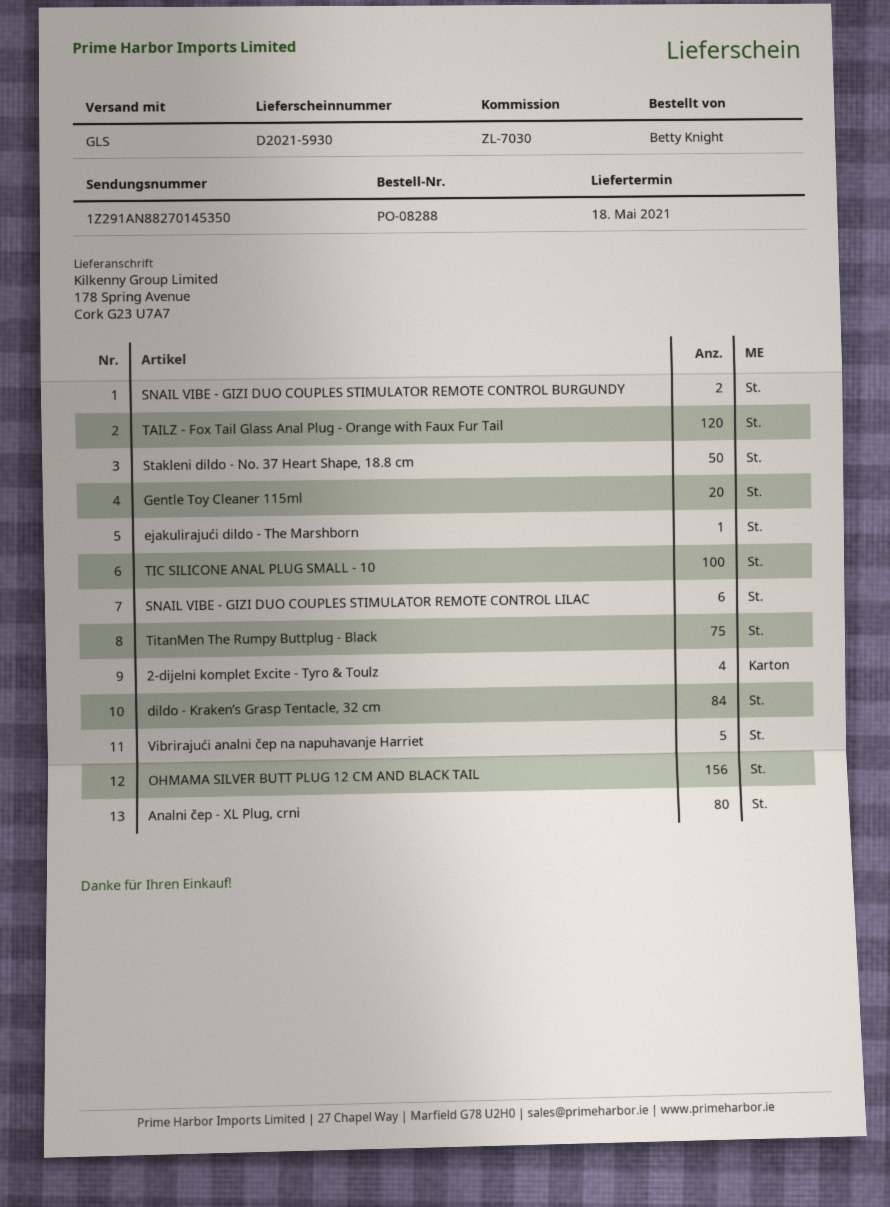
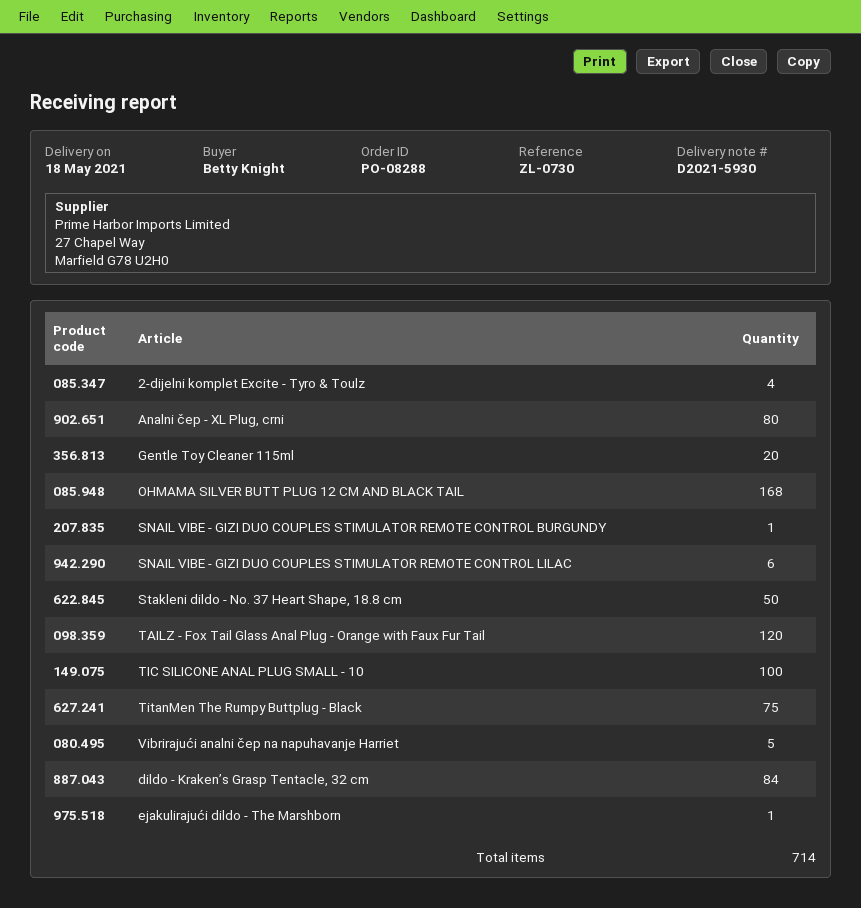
reference: ZL-7030 -> ZL-0730
SNAIL VIBE - GIZI DUO COUPLES STIMULATOR REMOTE CONTROL BURGUNDY: 2 -> 1
OHMAMA SILVER BUTT PLUG 12 CM AND BLACK TAIL: 156 -> 168

